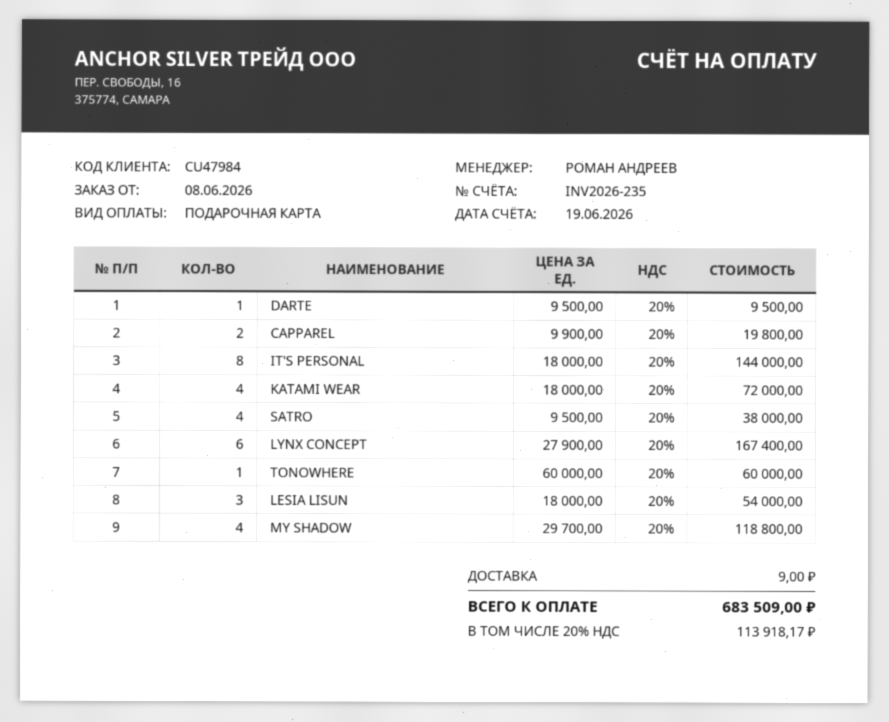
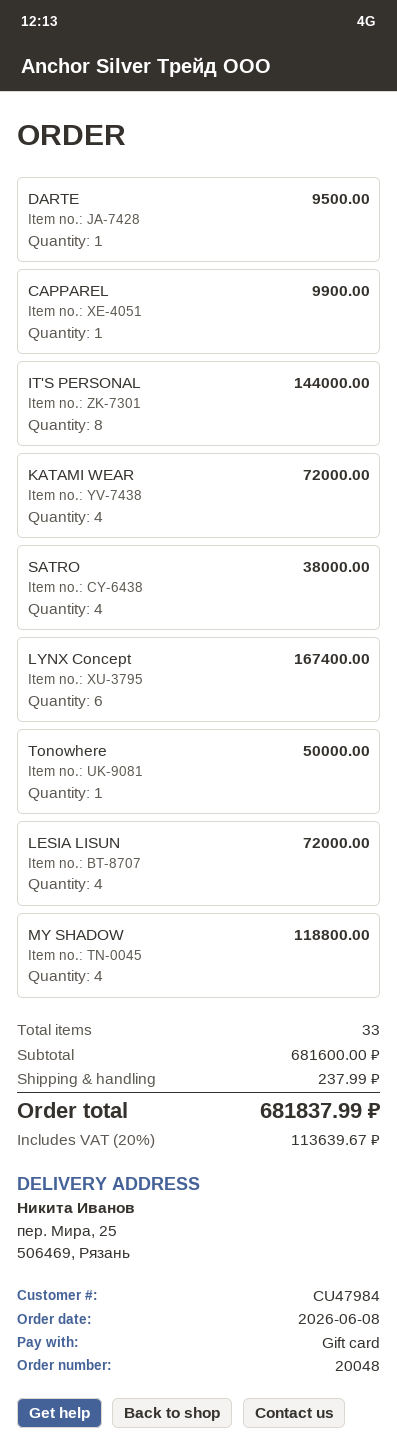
CAPPAREL: 2 for 19800.00 -> 1 for 9900.00
TONOWHERE: 1 for 60000.00 -> 1 for 50000.00
LESIA LISUN: 3 for 54000.00 -> 4 for 72000.00
shipping: 9.00 -> 237.99
tax: 20% = 113918.17 -> 20% = 113639.67
total: 683509.00 -> 681837.99

